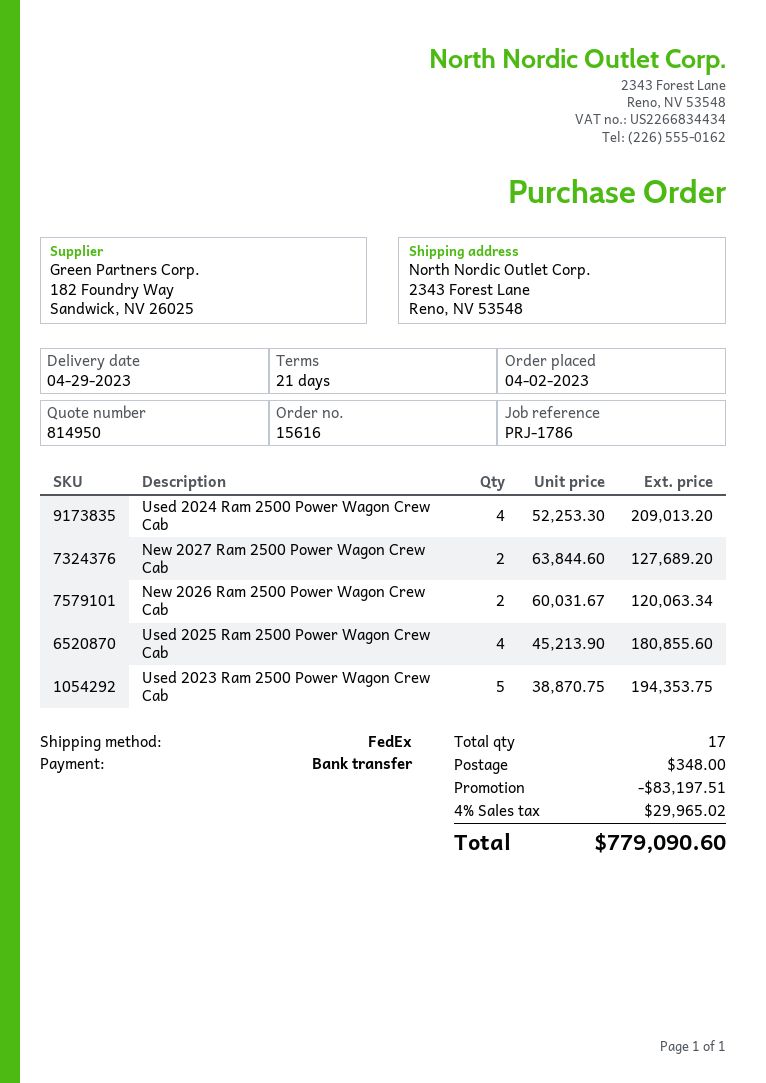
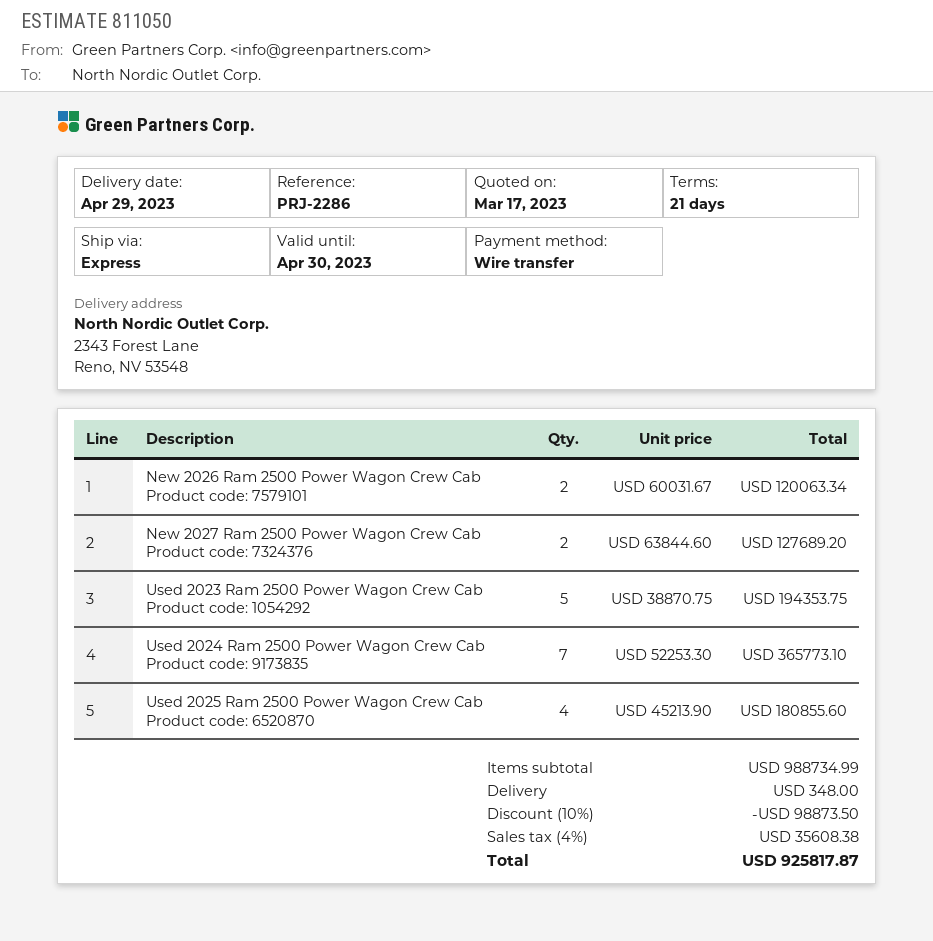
quote number: 814950 -> 811050
reference: PRJ-1786 -> PRJ-2286
shipping method: FedEx -> express
Used 2024 Ram 2500 Power Wagon Crew Cab: 4 x 52253.30 = 209013.20 -> 7 x 52253.30 = 365773.10
discount: 83197.51 -> 98873.50
tax: 4% = 29965.02 -> 4% = 35608.38
total: 779090.60 -> 925817.87

